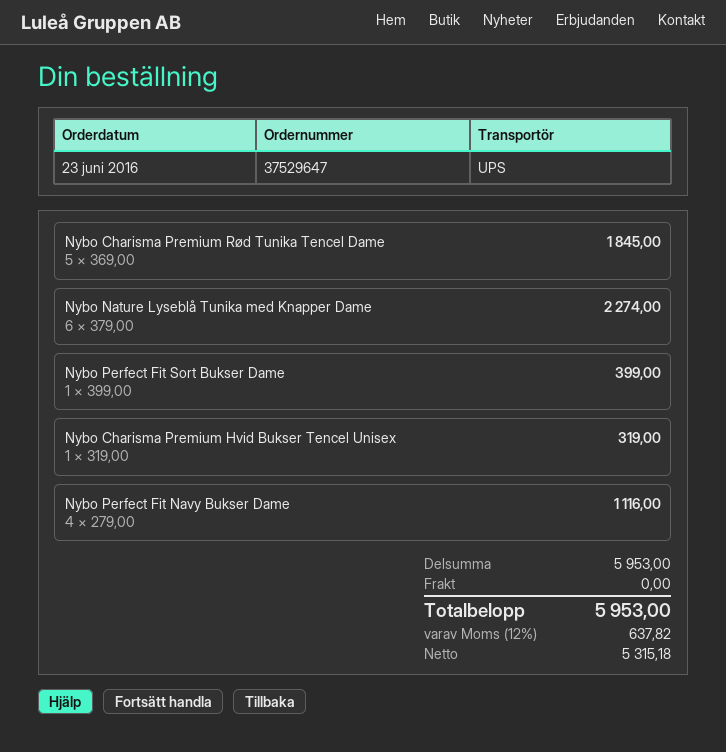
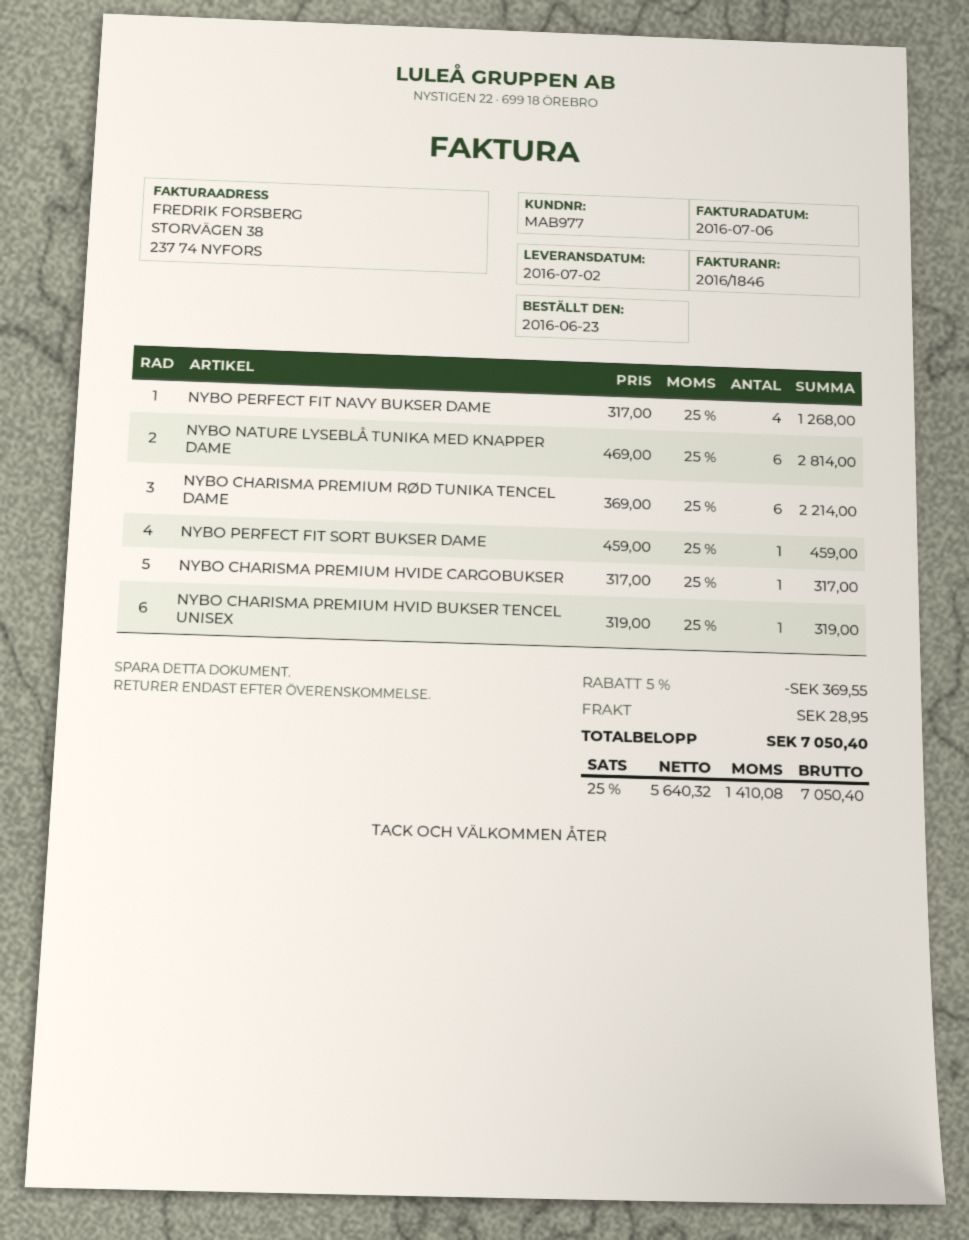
Nybo Charisma Premium Rød Tunika Tencel Dame: 5 x 369.00 = 1845.00 -> 6 x 369.00 = 2214.00
Nybo Nature Lyseblå Tunika med Knapper Dame: 6 x 379.00 = 2274.00 -> 6 x 469.00 = 2814.00
Nybo Perfect Fit Sort Bukser Dame: 1 x 399.00 = 399.00 -> 1 x 459.00 = 459.00
Nybo Perfect Fit Navy Bukser Dame: 4 x 279.00 = 1116.00 -> 4 x 317.00 = 1268.00
NYBO CHARISMA PREMIUM HVIDE CARGOBUKSER: none -> 1 x 317.00 = 317.00
discount: none -> 5% = 369.55
shipping: 0.00 -> 28.95
net: 5315.18 -> 5640.32
tax: 12% = 637.82 -> 25% = 1410.08
total: 5953.00 -> 7050.40

